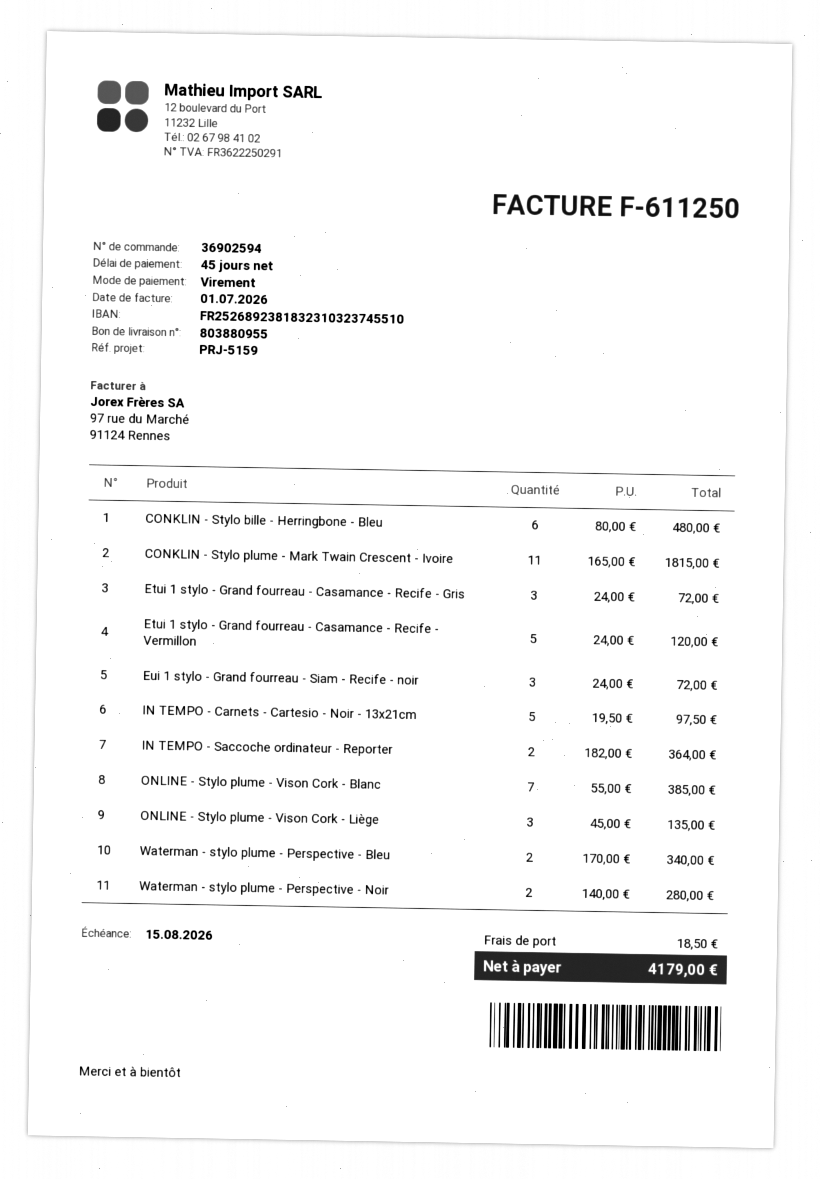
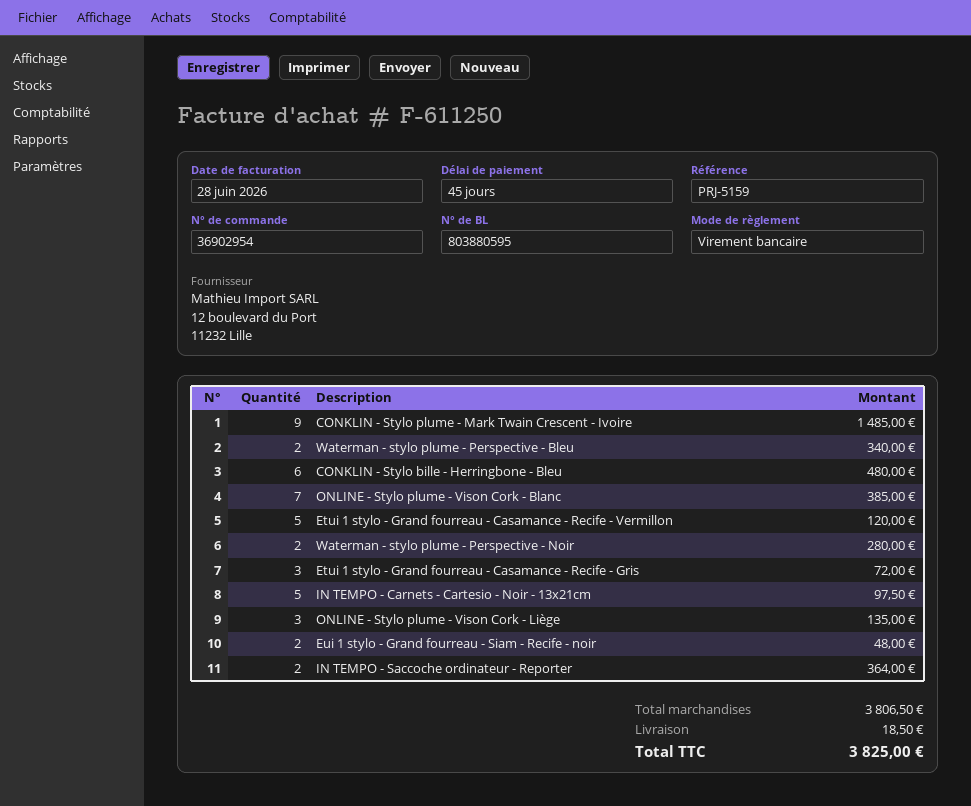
order number: 36902594 -> 36902954
delivery note number: 803880955 -> 803880595
invoice date: 2026-07-01 -> 2026-06-28
CONKLIN - Stylo plume - Mark Twain Crescent - Ivoire: 11 for 1815.00 -> 9 for 1485.00
Eui 1 stylo - Grand fourreau - Siam - Recife - noir: 3 for 72.00 -> 2 for 48.00
total: 4179.00 -> 3825.00

